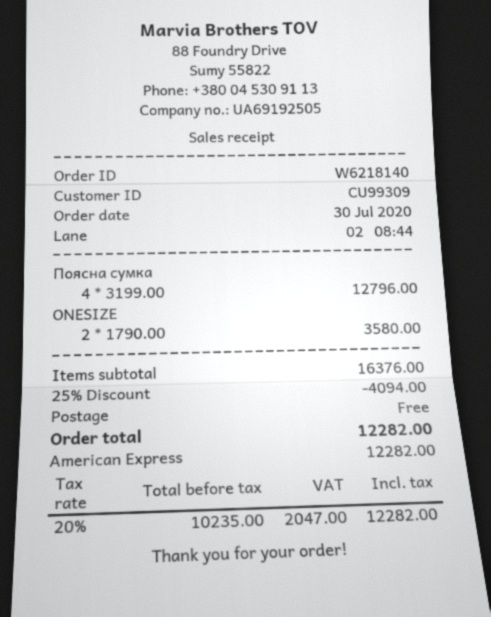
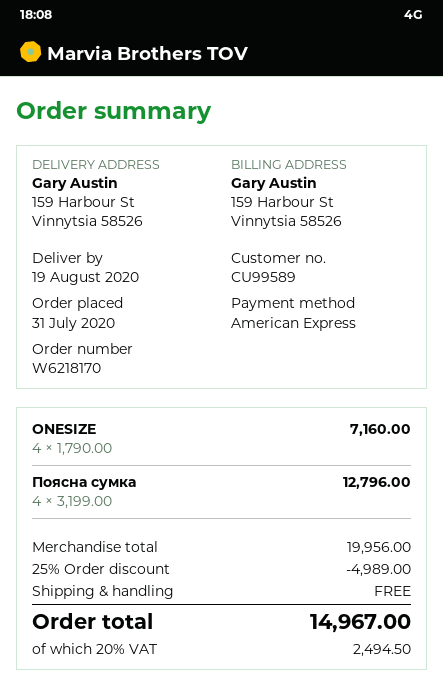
order number: W6218140 -> W6218170
order date: 2020-07-30 -> 2020-07-31
customer number: CU99309 -> CU99589
ONESIZE: 2 x 1790.00 = 3580.00 -> 4 x 1790.00 = 7160.00
subtotal: 16376.00 -> 19956.00
discount: 25% = 4094.00 -> 25% = 4989.00
tax: 20% = 2047.00 -> 20% = 2494.50
total: 12282.00 -> 14967.00

